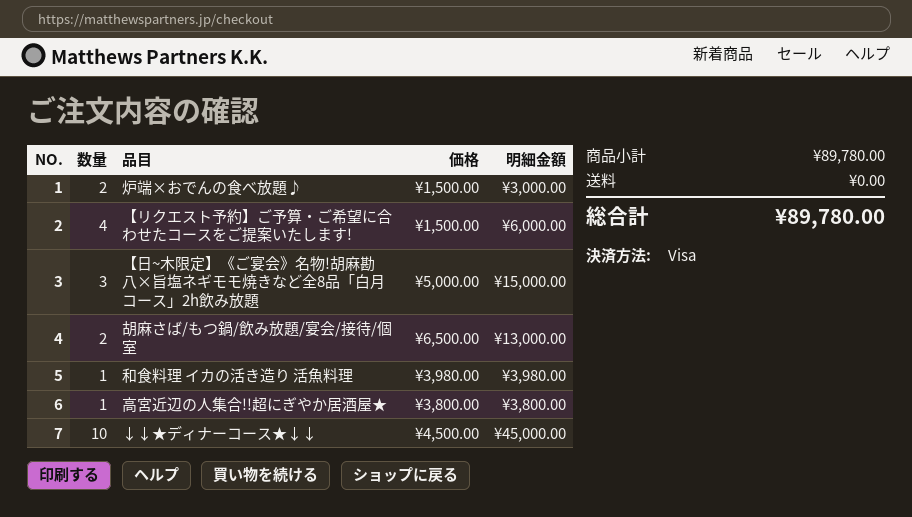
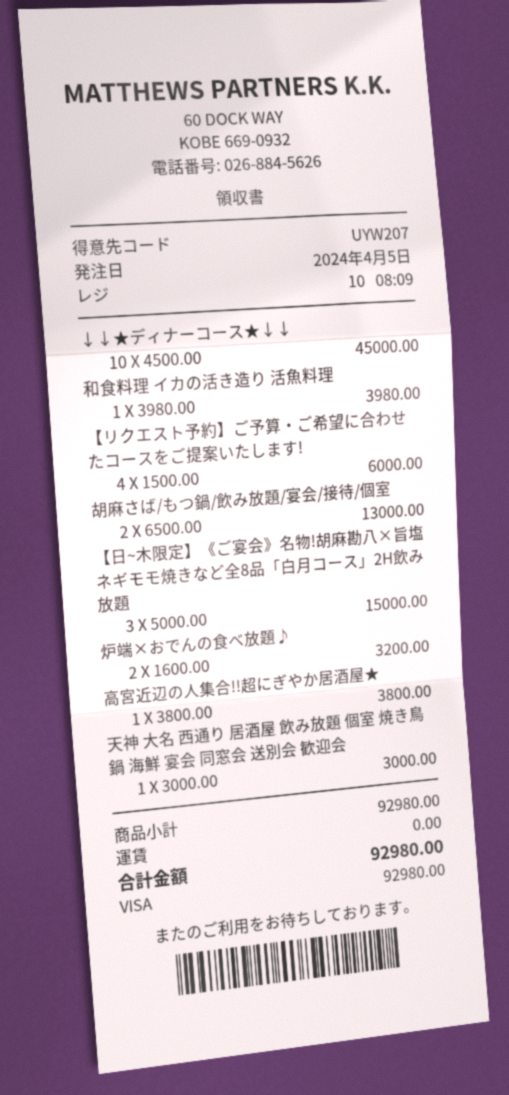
炉端×おでんの食べ放題♪: 2 x 1500.00 = 3000.00 -> 2 x 1600.00 = 3200.00
天神 大名 西通り 居酒屋 飲み放題 個室 焼き鳥 鍋 海鮮 宴会 同窓会 送別会 歓迎会: none -> 1 x 3000.00 = 3000.00
subtotal: 89780.00 -> 92980.00
total: 89780.00 -> 92980.00

